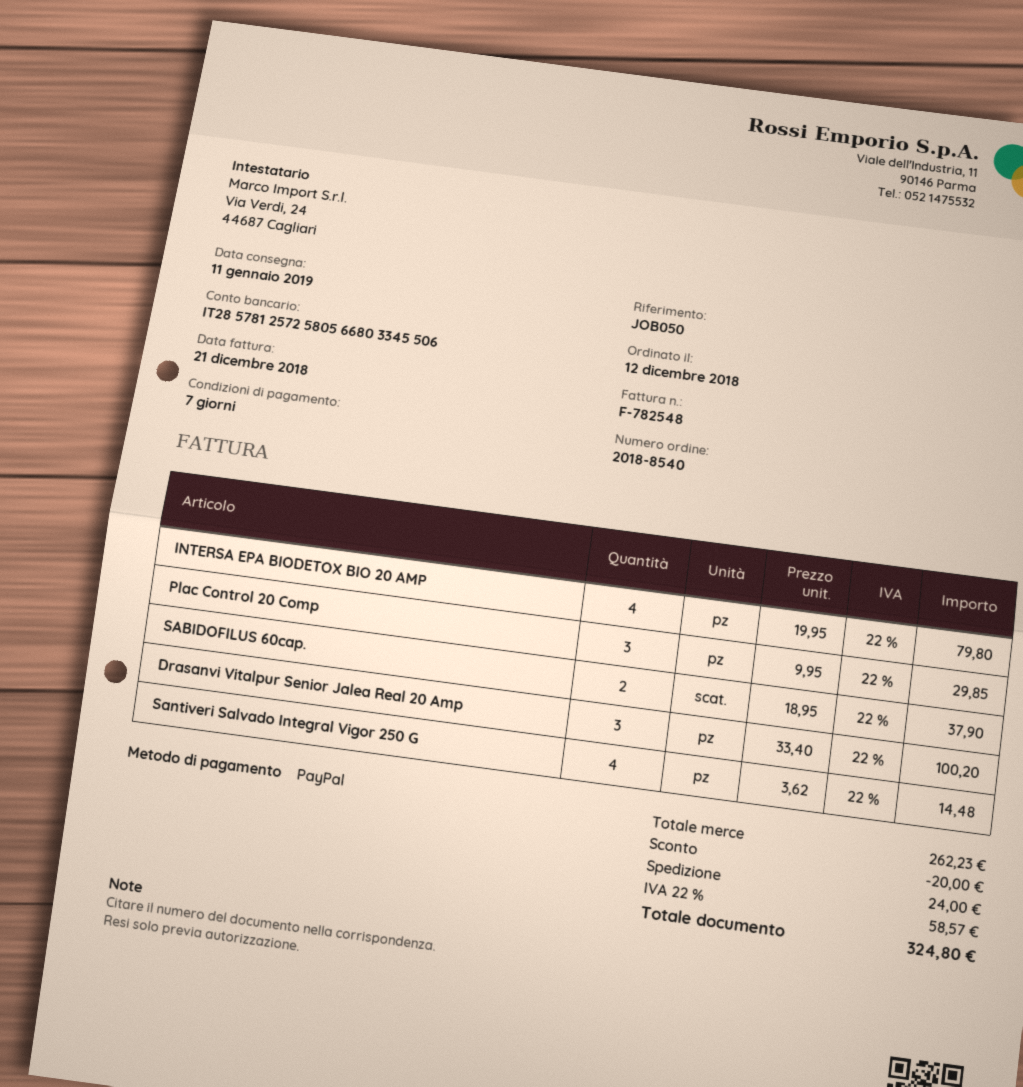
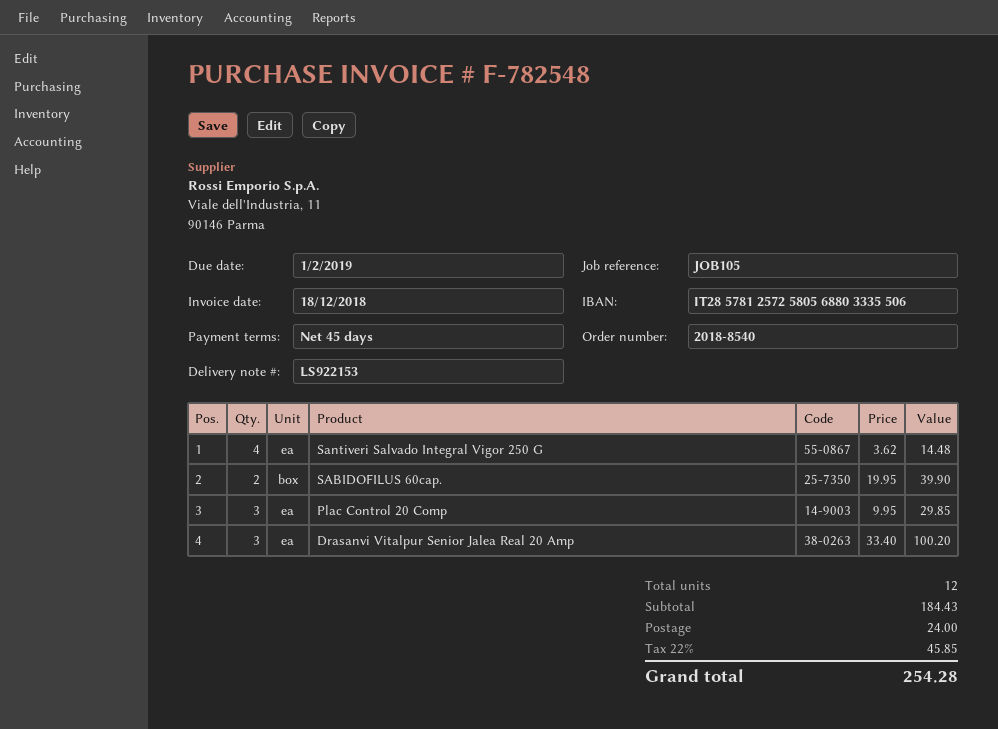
invoice date: 2018-12-21 -> 2018-12-18
payment terms: 7 days -> 45 days
reference: JOB050 -> JOB105
bank account: IT2857812572580566803345506 -> IT2857812572580568803335506
INTERSA EPA BIODETOX BIO 20 AMP: 4 x 19.95 = 79.80 -> none
SABIDOFILUS 60cap.: 2 x 18.95 = 37.90 -> 2 x 19.95 = 39.90
subtotal: 262.23 -> 184.43
discount: 20.00 -> none
tax: 22% = 58.57 -> 22% = 45.85
total: 324.80 -> 254.28

